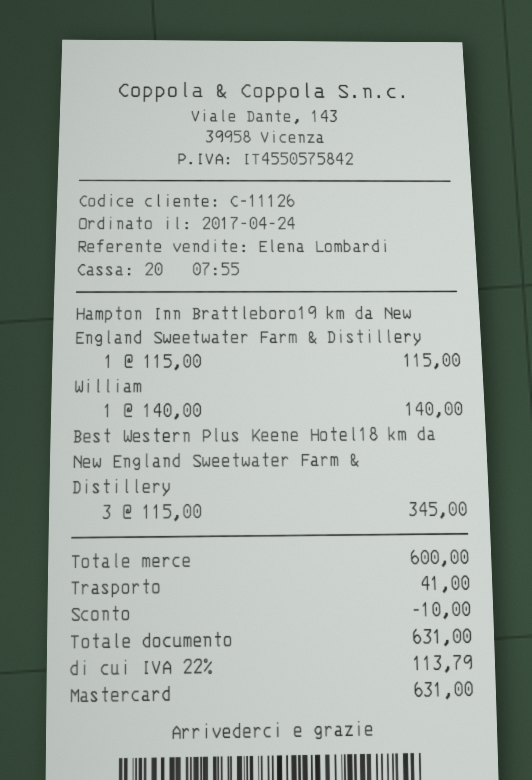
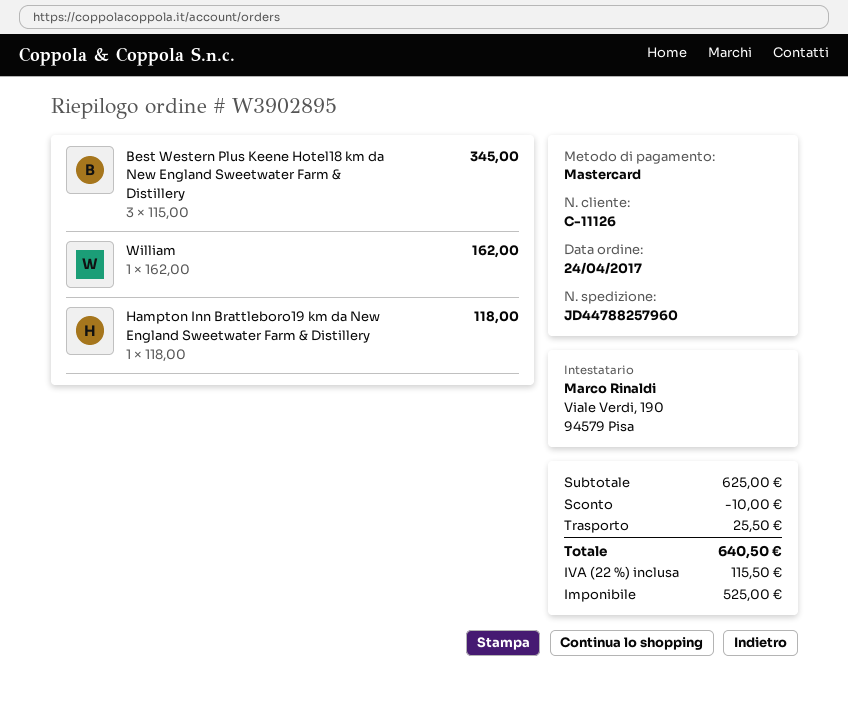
Hampton Inn Brattleboro19 km da New England Sweetwater Farm & Distillery: 1 x 115.00 = 115.00 -> 1 x 118.00 = 118.00
William: 1 x 140.00 = 140.00 -> 1 x 162.00 = 162.00
subtotal: 600.00 -> 625.00
shipping: 41.00 -> 25.50
tax: 22% = 113.79 -> 22% = 115.50
total: 631.00 -> 640.50

